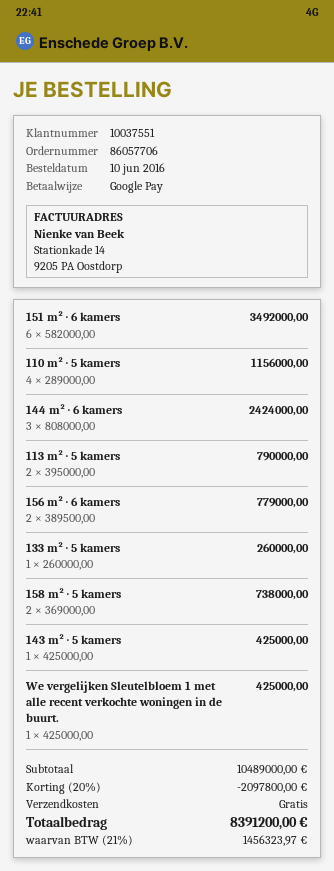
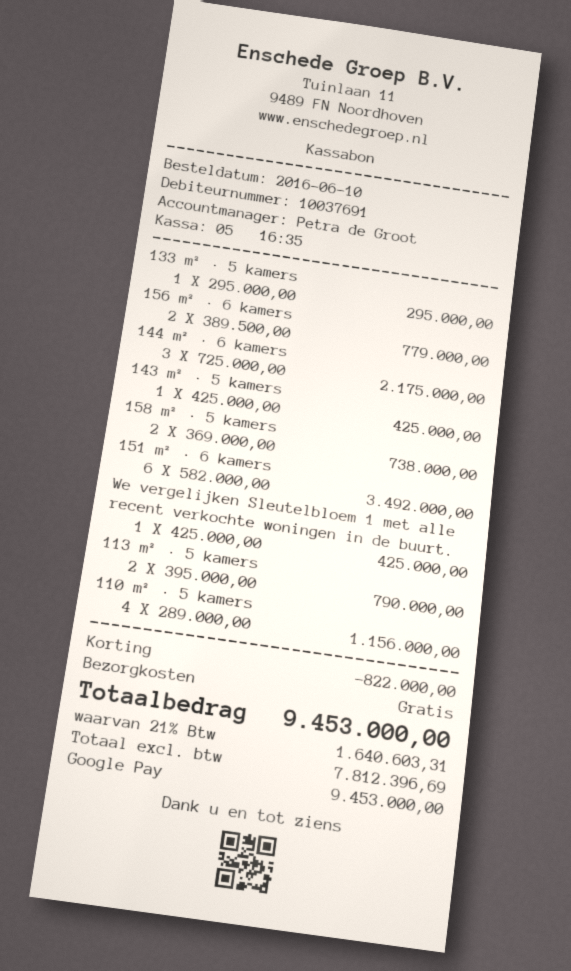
customer number: 10037551 -> 10037691
144 m² · 6 kamers: 3 x 808000.00 = 2424000.00 -> 3 x 725000.00 = 2175000.00
133 m² · 5 kamers: 1 x 260000.00 = 260000.00 -> 1 x 295000.00 = 295000.00
discount: 2097800.00 -> 822000.00
tax: 21% = 1456323.97 -> 21% = 1640603.31
total: 8391200.00 -> 9453000.00

